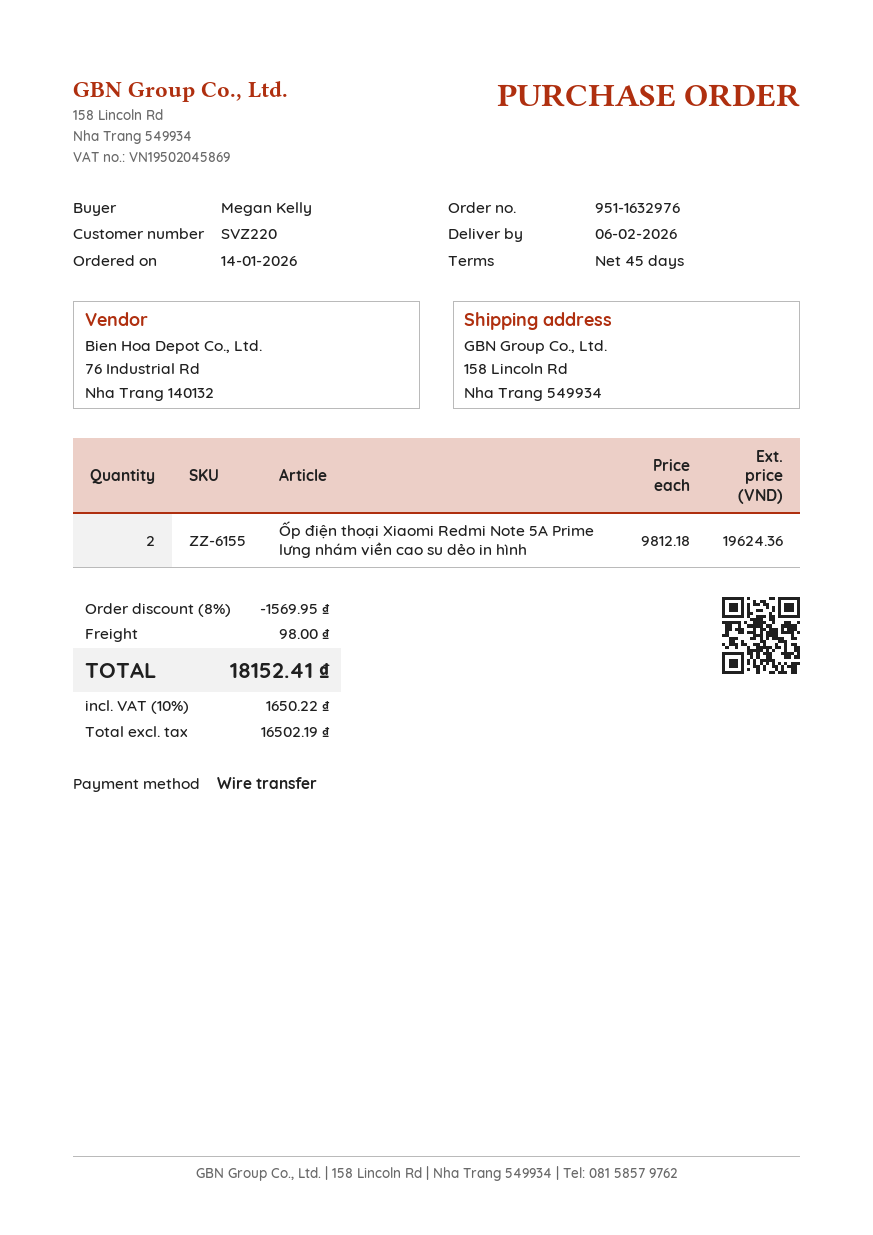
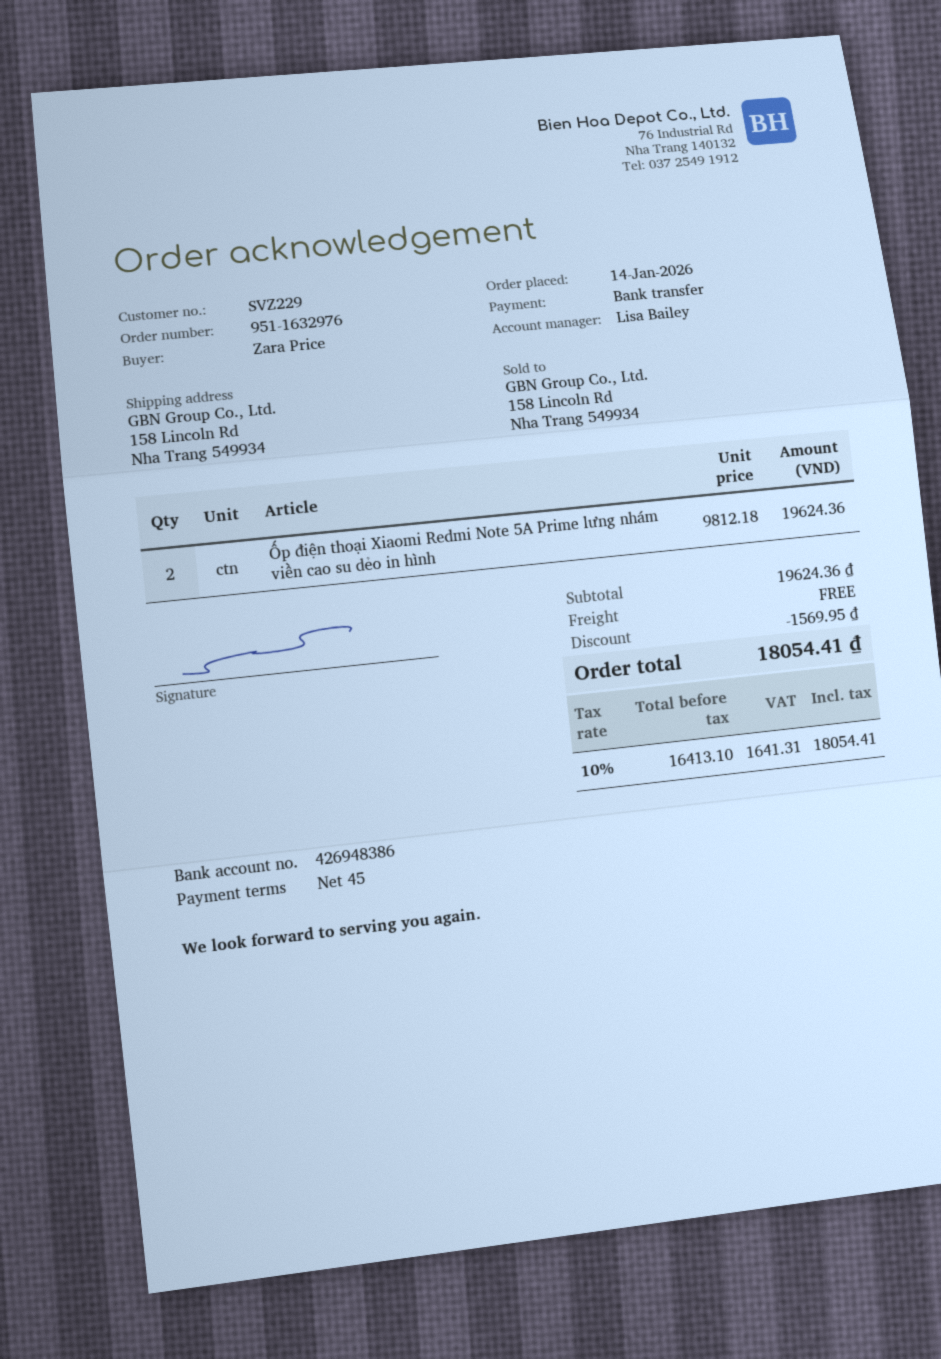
customer number: SVZ220 -> SVZ229
ordered by: Megan Kelly -> Zara Price
shipping: 98.00 -> 0.00
net: 16502.19 -> 16413.10
tax: 10% = 1650.22 -> 10% = 1641.31
total: 18152.41 -> 18054.41

